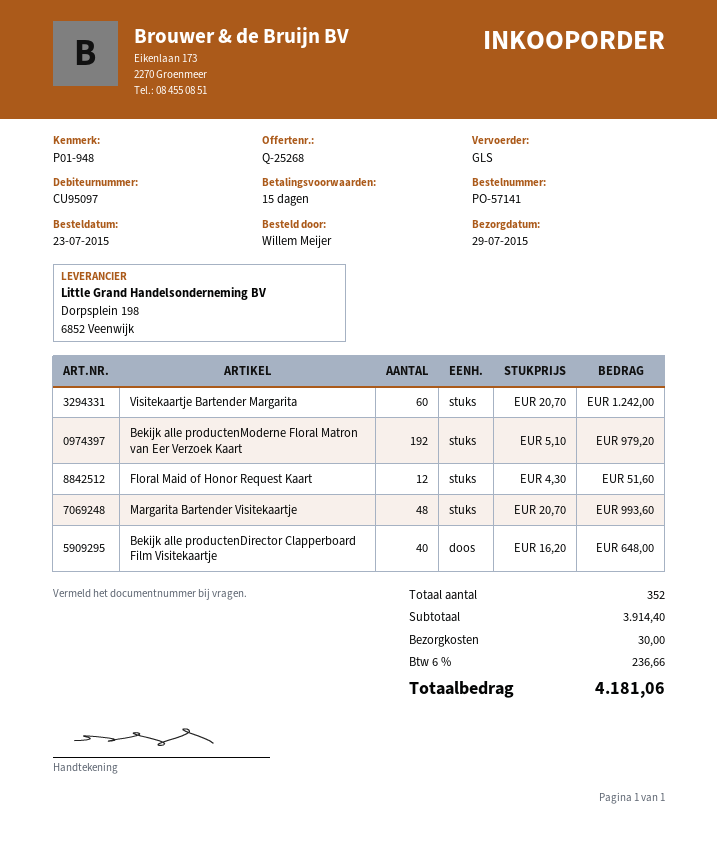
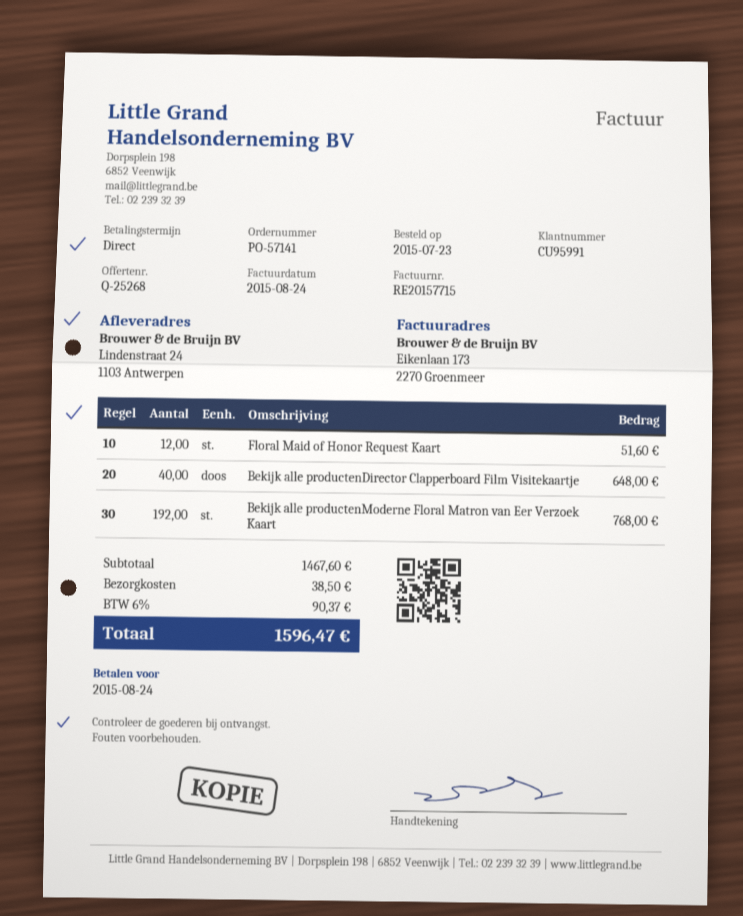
payment terms: 15 days -> on receipt
customer number: CU95097 -> CU95991
Visitekaartje Bartender Margarita: 60 for 1242.00 -> none
Bekijk alle productenModerne Floral Matron van Eer Verzoek Kaart: 192 for 979.20 -> 192 for 768.00
Margarita Bartender Visitekaartje: 48 for 993.60 -> none
subtotal: 3914.40 -> 1467.60
shipping: 30.00 -> 38.50
tax: 6% = 236.66 -> 6% = 90.37
total: 4181.06 -> 1596.47

